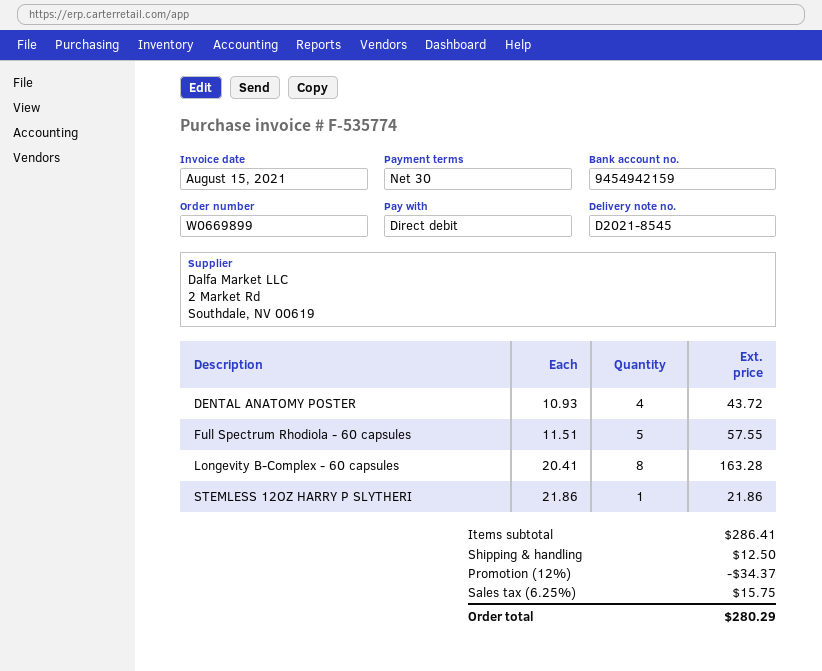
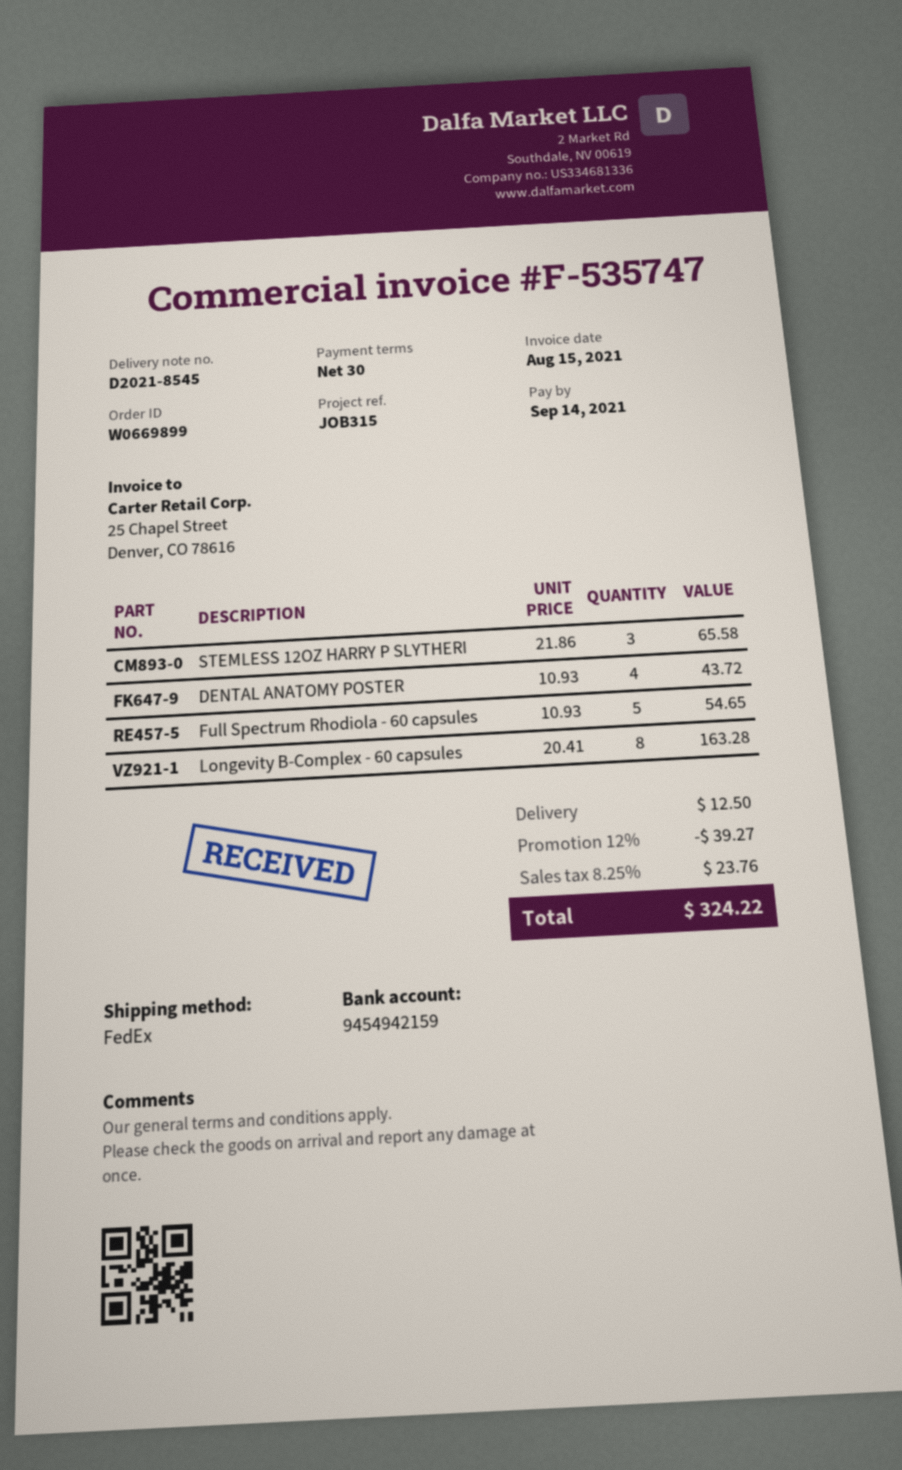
invoice number: F-535774 -> F-535747
Full Spectrum Rhodiola - 60 capsules: 5 x 11.51 = 57.55 -> 5 x 10.93 = 54.65
STEMLESS 12OZ HARRY P SLYTHERI: 1 x 21.86 = 21.86 -> 3 x 21.86 = 65.58
discount: 12% = 34.37 -> 12% = 39.27
tax: 6.25% = 15.75 -> 8.25% = 23.76
total: 280.29 -> 324.22

